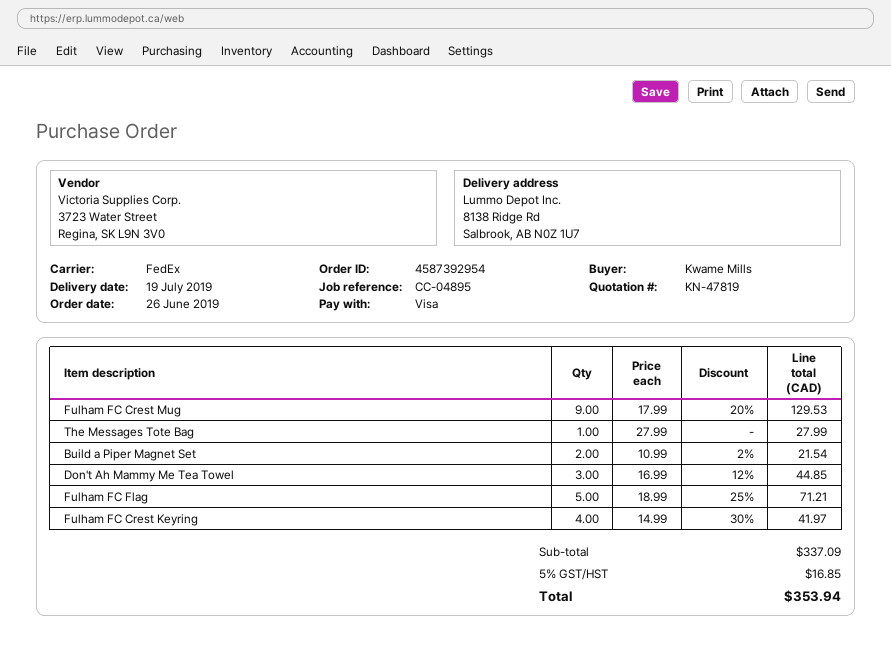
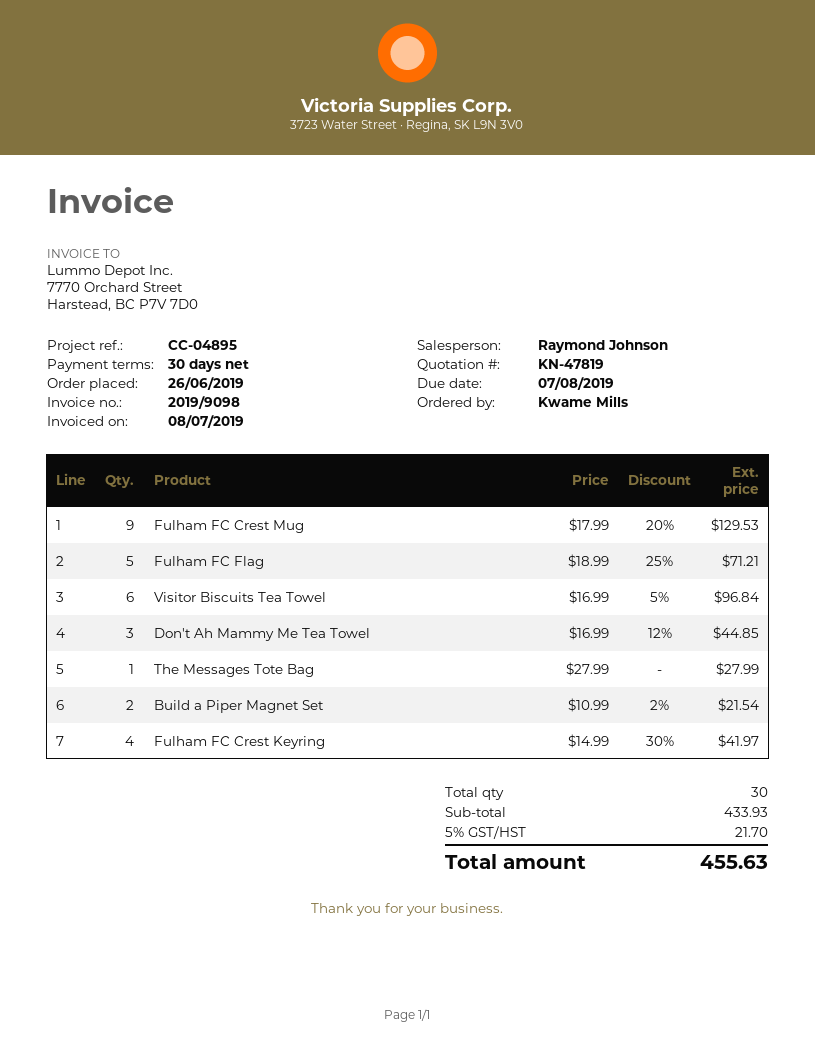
Visitor Biscuits Tea Towel: none -> 6 x 16.99 - 5% = 96.84
subtotal: 337.09 -> 433.93
tax: 5% = 16.85 -> 5% = 21.70
total: 353.94 -> 455.63

